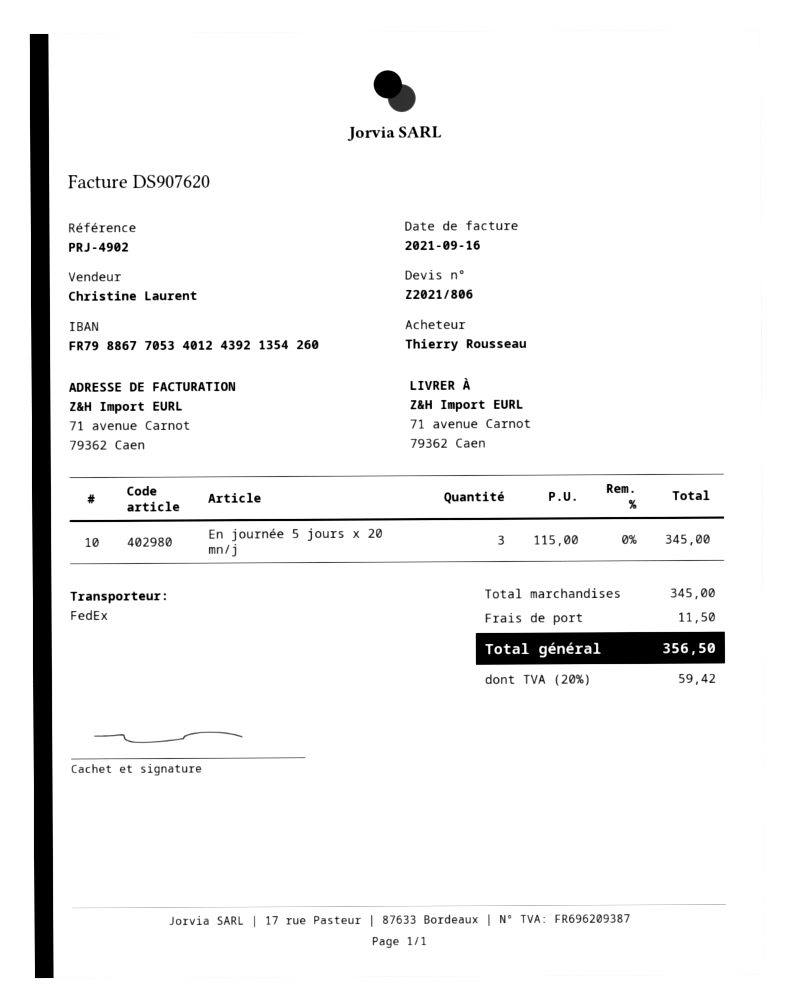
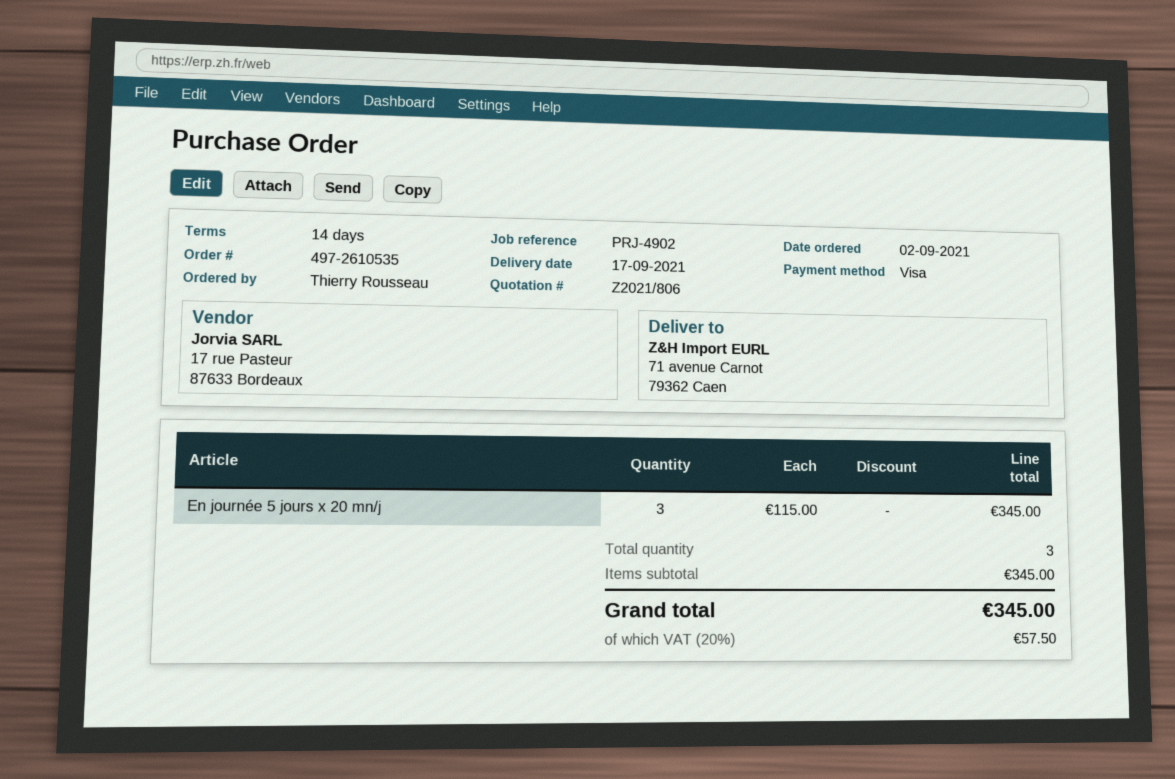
shipping: 11.50 -> none
tax: 20% = 59.42 -> 20% = 57.50
total: 356.50 -> 345.00

